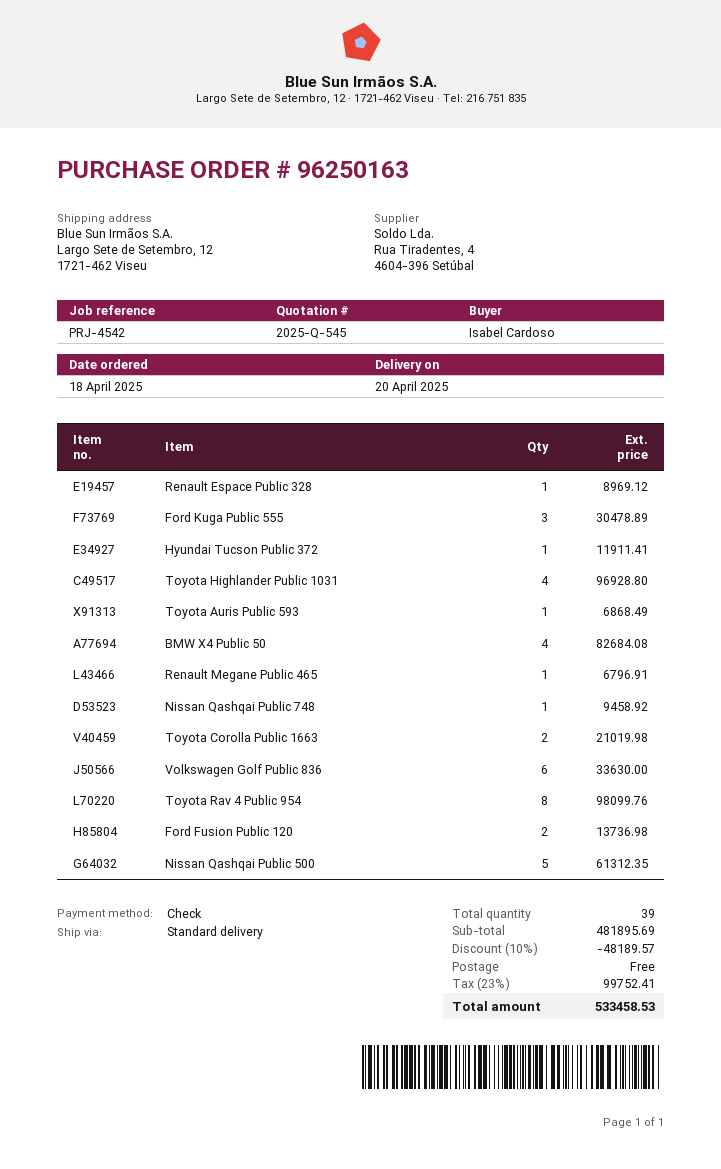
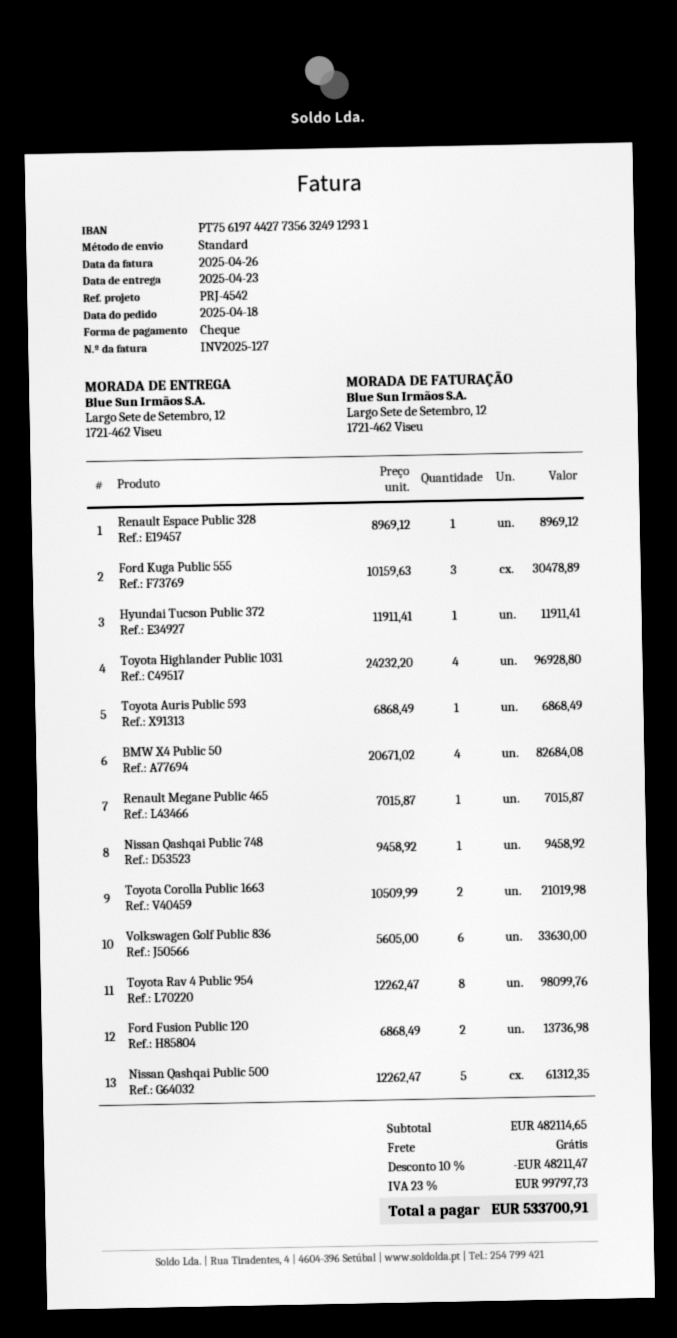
delivery date: 2025-04-20 -> 2025-04-23
Renault Megane Public 465: 1 for 6796.91 -> 1 for 7015.87
subtotal: 481895.69 -> 482114.65
discount: 10% = 48189.57 -> 10% = 48211.47
tax: 23% = 99752.41 -> 23% = 99797.73
total: 533458.53 -> 533700.91

